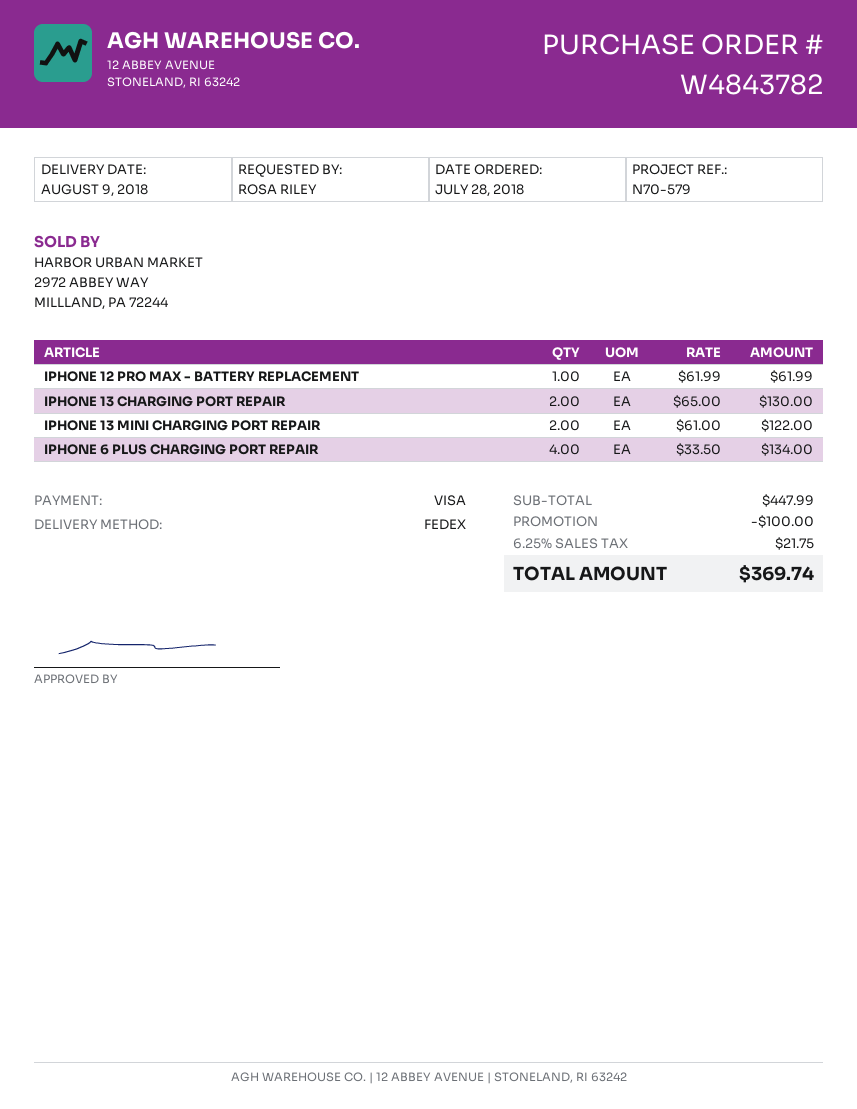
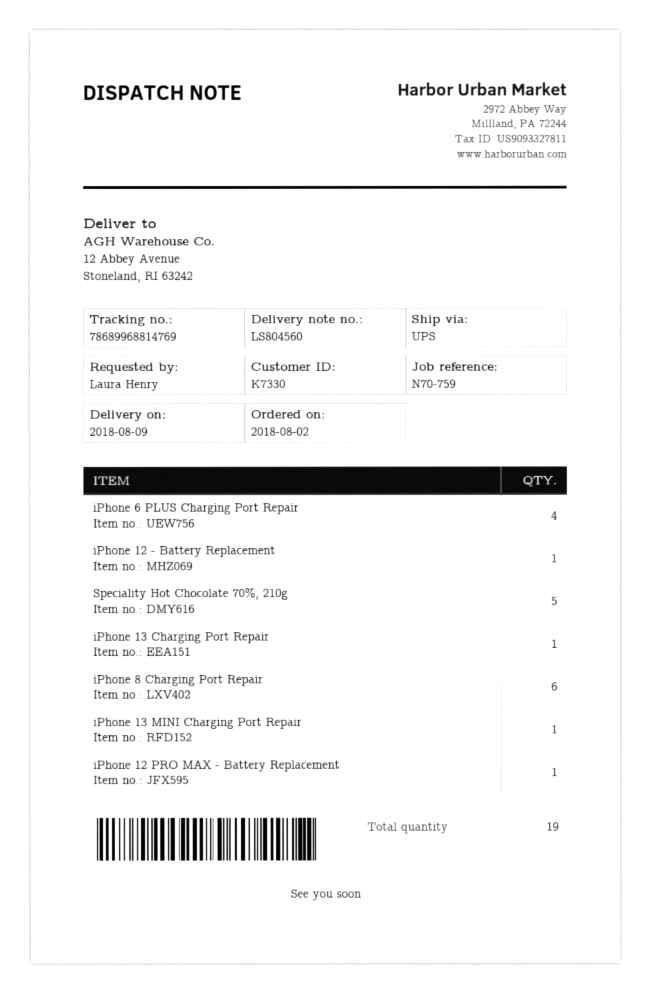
order date: 2018-07-28 -> 2018-08-02
reference: N70-579 -> N70-759
ordered by: ROSA RILEY -> Laura Henry
shipping method: FedEx -> UPS
IPHONE 13 CHARGING PORT REPAIR: 2 -> 1
IPHONE 13 MINI CHARGING PORT REPAIR: 2 -> 1
iPhone 12 - Battery Replacement: none -> 1
Speciality Hot Chocolate 70%, 210g: none -> 5
iPhone 8 Charging Port Repair: none -> 6

